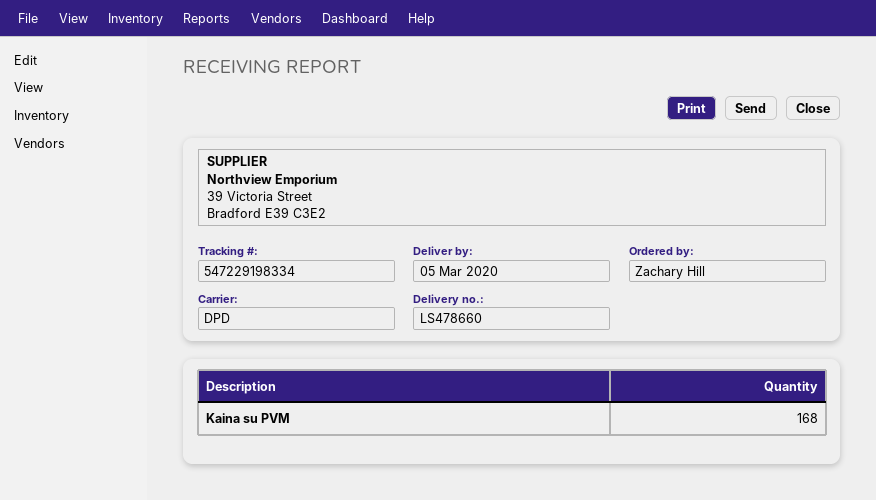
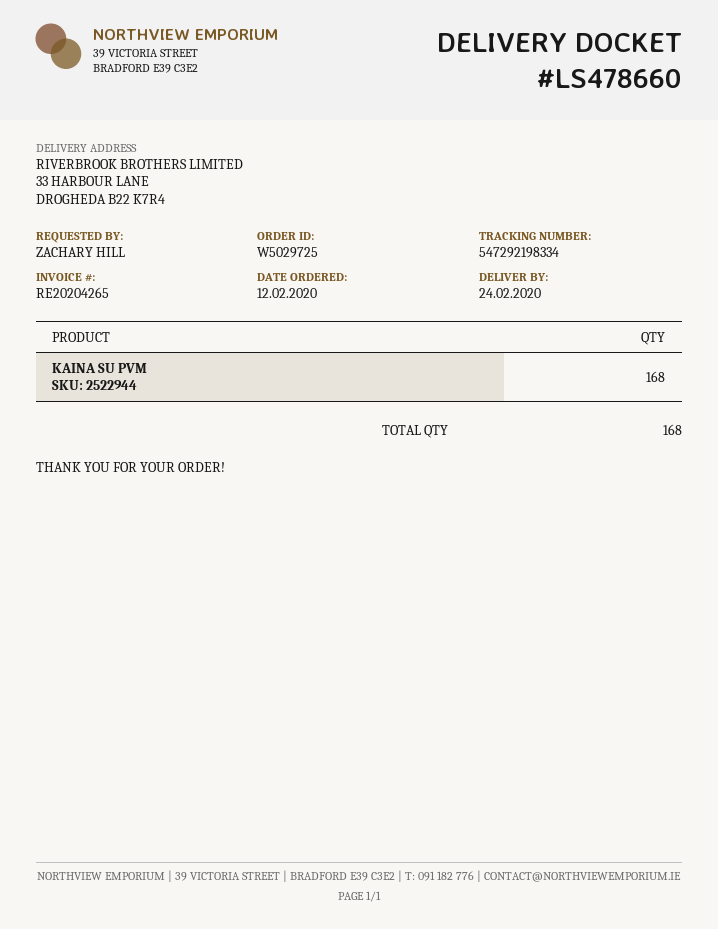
delivery date: 2020-03-05 -> 2020-02-24
tracking number: 547229198334 -> 547292198334

